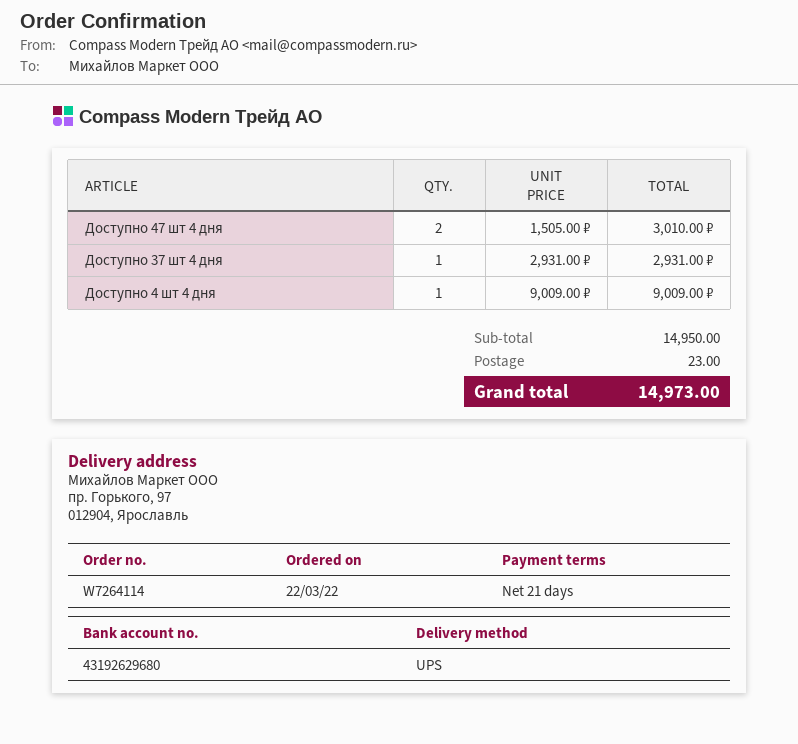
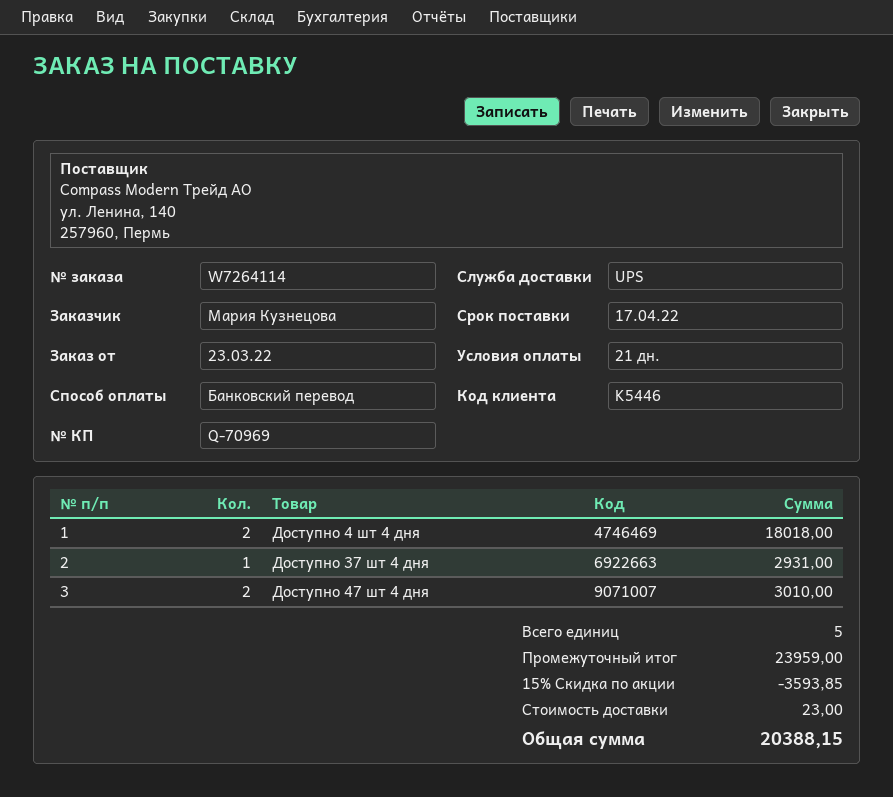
order date: 2022-03-22 -> 2022-03-23
Доступно 4 шт 4 дня: 1 for 9009.00 -> 2 for 18018.00
subtotal: 14950.00 -> 23959.00
discount: none -> 15% = 3593.85
total: 14973.00 -> 20388.15

